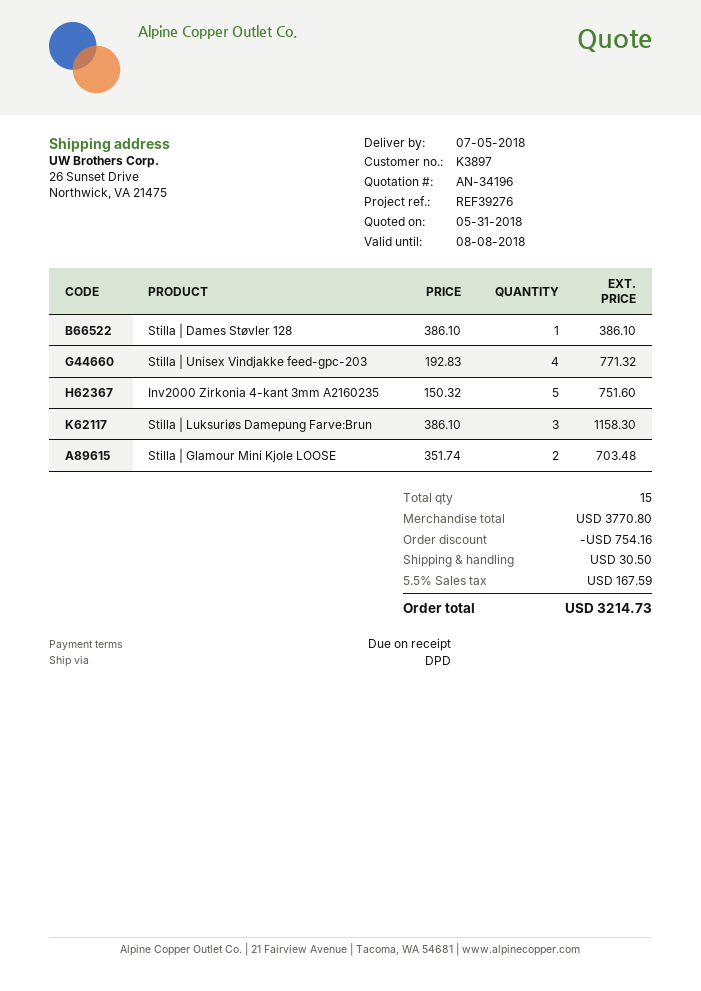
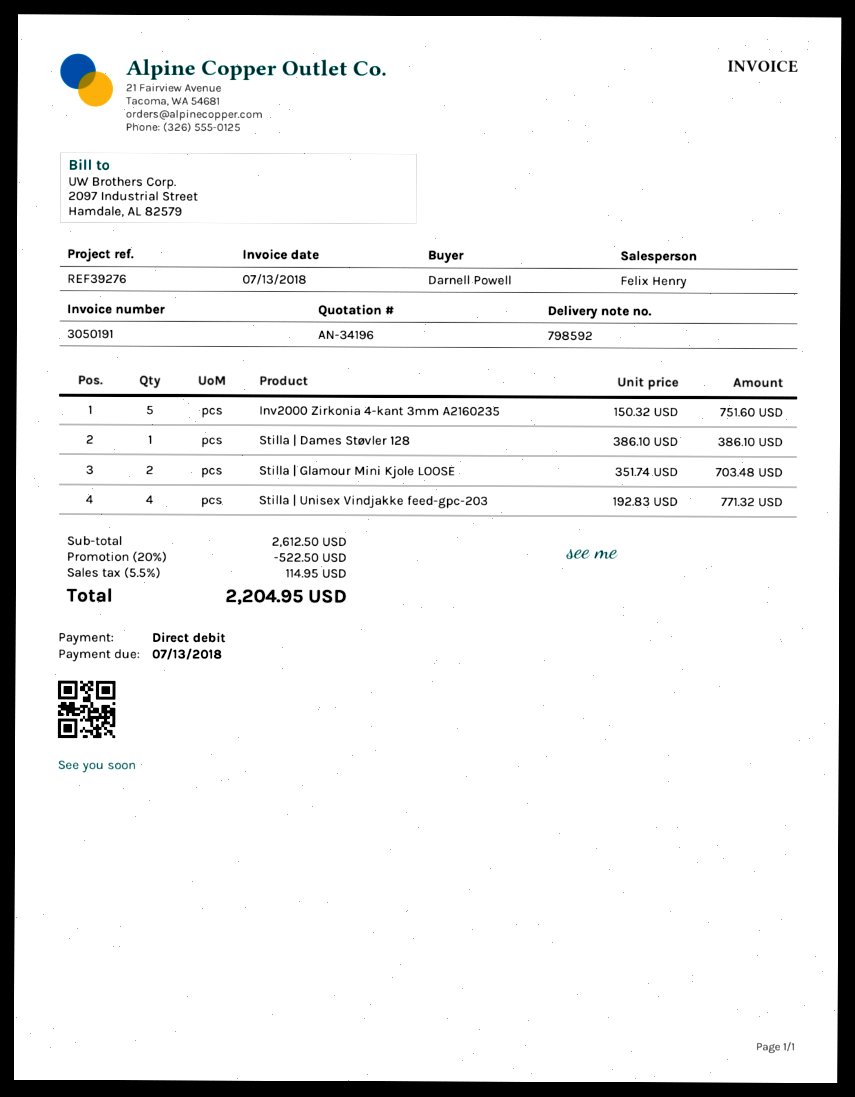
Stilla | Luksuriøs Damepung Farve:Brun: 3 x 386.10 = 1158.30 -> none
subtotal: 3770.80 -> 2612.50
discount: 754.16 -> 522.50
shipping: 30.50 -> none
tax: 5.5% = 167.59 -> 5.5% = 114.95
total: 3214.73 -> 2204.95

